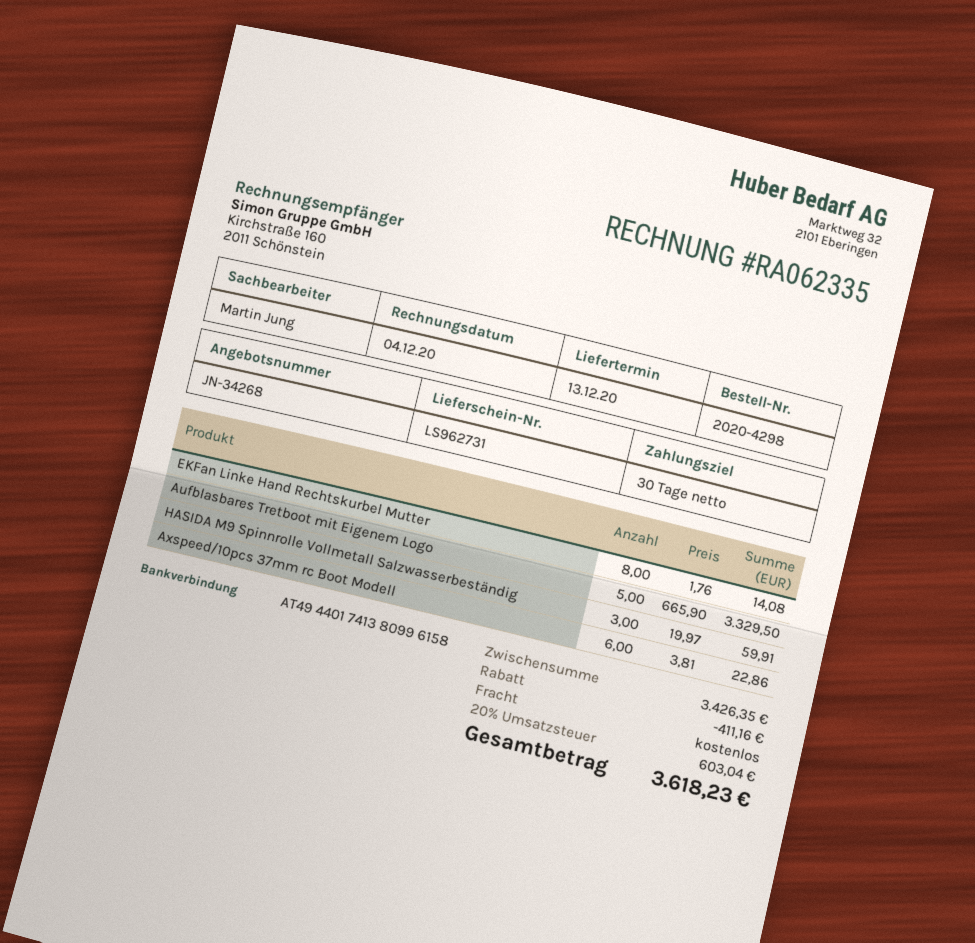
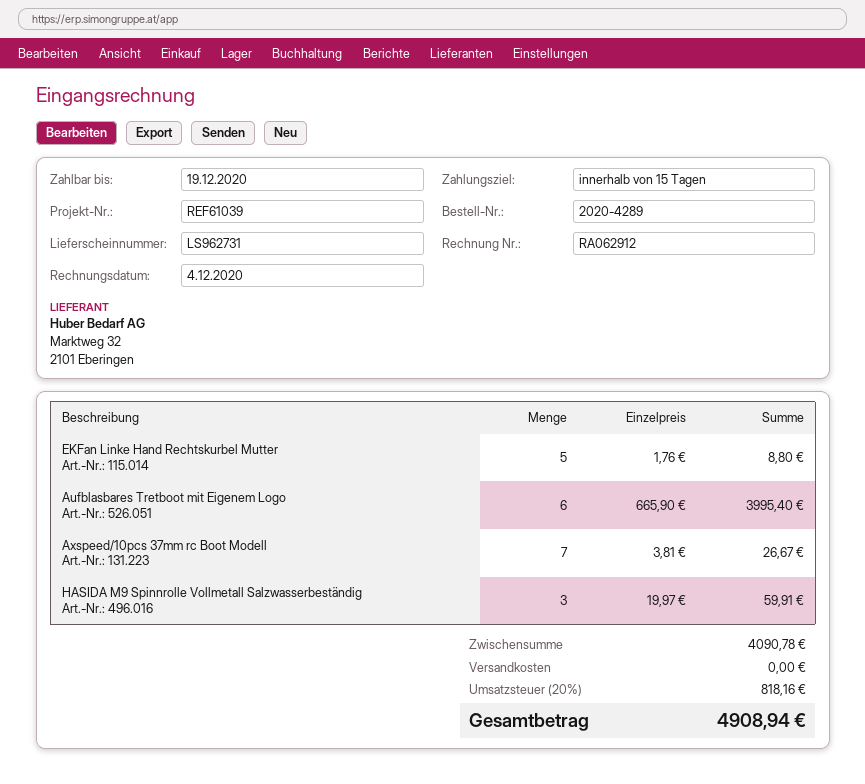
order number: 2020-4298 -> 2020-4289
invoice number: RA062335 -> RA062912
payment terms: 30 days -> 15 days
EKFan Linke Hand Rechtskurbel Mutter: 8 x 1.76 = 14.08 -> 5 x 1.76 = 8.80
Aufblasbares Tretboot mit Eigenem Logo: 5 x 665.90 = 3329.50 -> 6 x 665.90 = 3995.40
Axspeed/10pcs 37mm rc Boot Modell: 6 x 3.81 = 22.86 -> 7 x 3.81 = 26.67
subtotal: 3426.35 -> 4090.78
discount: 411.16 -> none
tax: 20% = 603.04 -> 20% = 818.16
total: 3618.23 -> 4908.94

